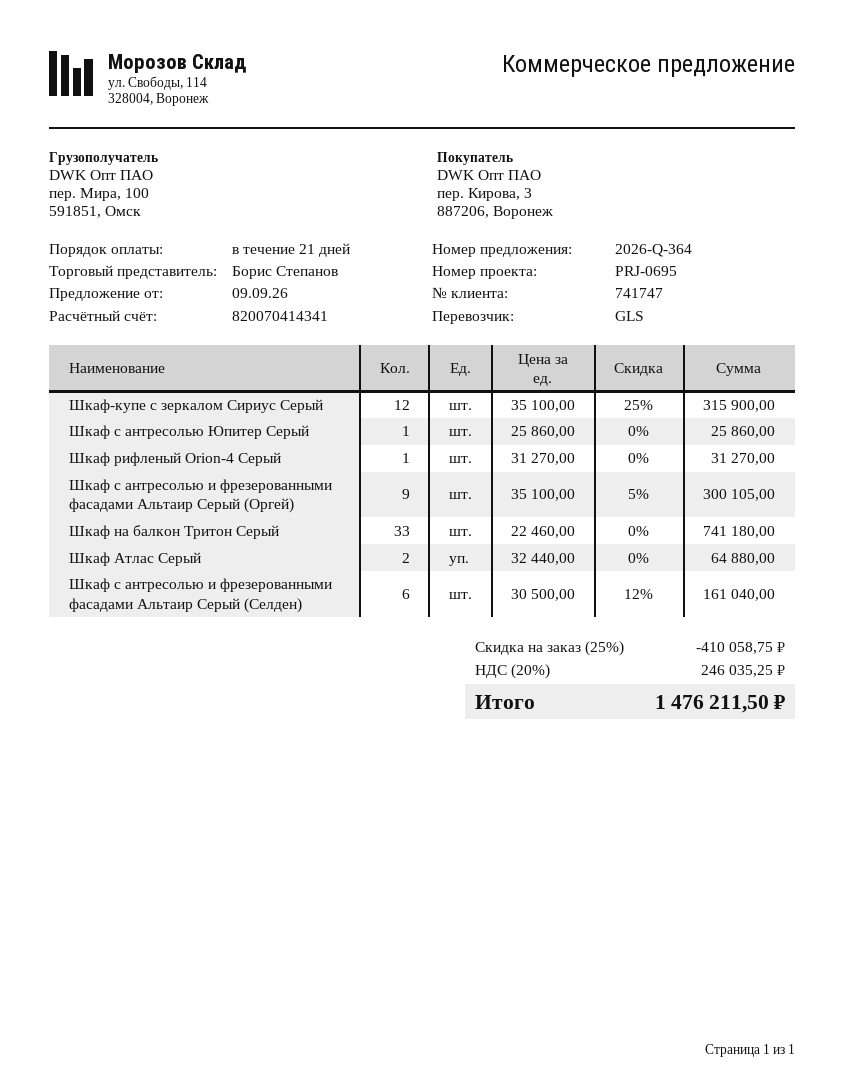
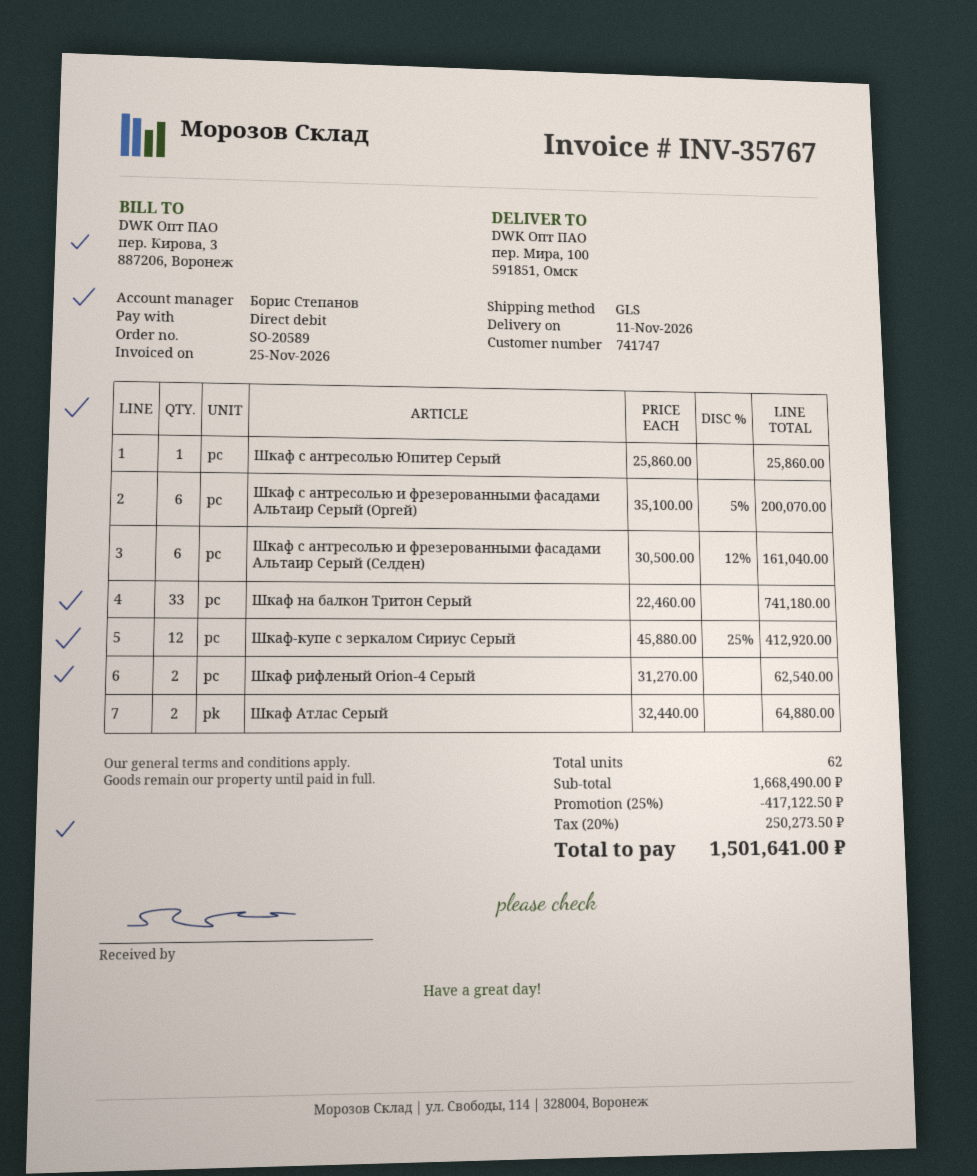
Шкаф-купе с зеркалом Сириус Серый: 12 x 35100.00 - 25% = 315900.00 -> 12 x 45880.00 - 25% = 412920.00
Шкаф рифленый Orion-4 Серый: 1 x 31270.00 = 31270.00 -> 2 x 31270.00 = 62540.00
Шкаф с антресолью и фрезерованными фасадами Альтаир Серый (Оргей): 9 x 35100.00 - 5% = 300105.00 -> 6 x 35100.00 - 5% = 200070.00
discount: 25% = 410058.75 -> 25% = 417122.50
tax: 20% = 246035.25 -> 20% = 250273.50
total: 1476211.50 -> 1501641.00

